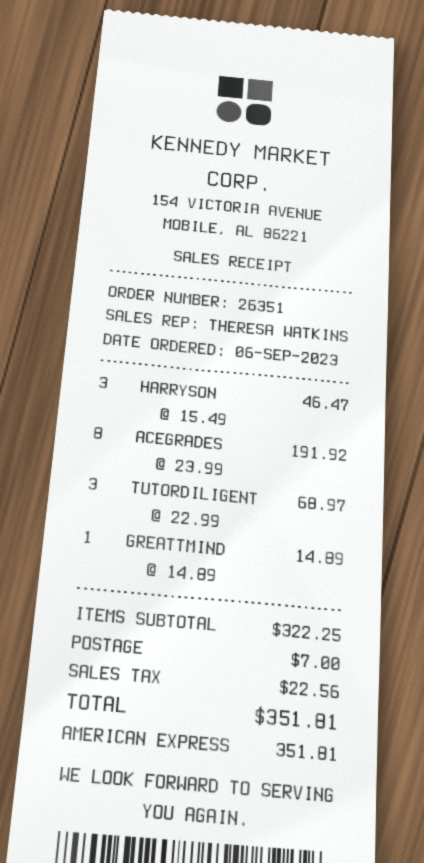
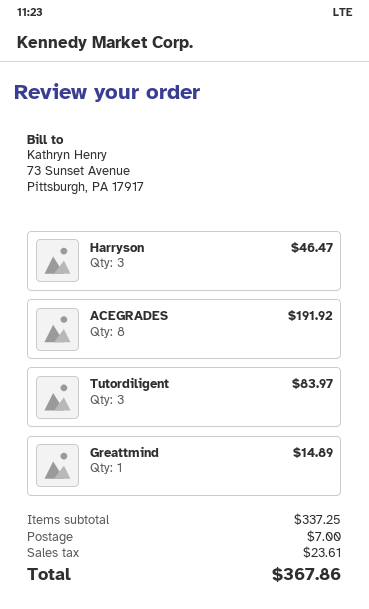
TUTORDILIGENT: 3 for 68.97 -> 3 for 83.97
subtotal: 322.25 -> 337.25
tax: 22.56 -> 23.61
total: 351.81 -> 367.86

